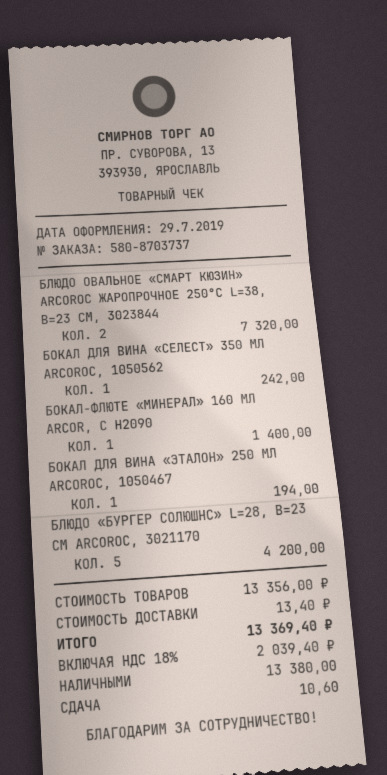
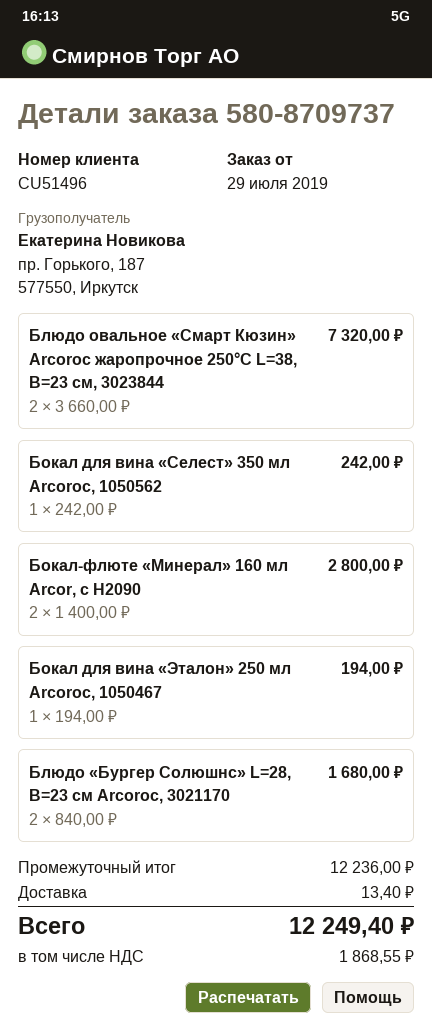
order number: 580-8703737 -> 580-8709737
БОКАЛ-ФЛЮТЕ «МИНЕРАЛ» 160 МЛ ARCOR, C H2090: 1 for 1400.00 -> 2 for 2800.00
БЛЮДО «БУРГЕР СОЛЮШНС» L=28, B=23 СМ ARCOROC, 3021170: 5 for 4200.00 -> 2 for 1680.00
subtotal: 13356.00 -> 12236.00
tax: 2039.40 -> 1868.55
total: 13369.40 -> 12249.40

